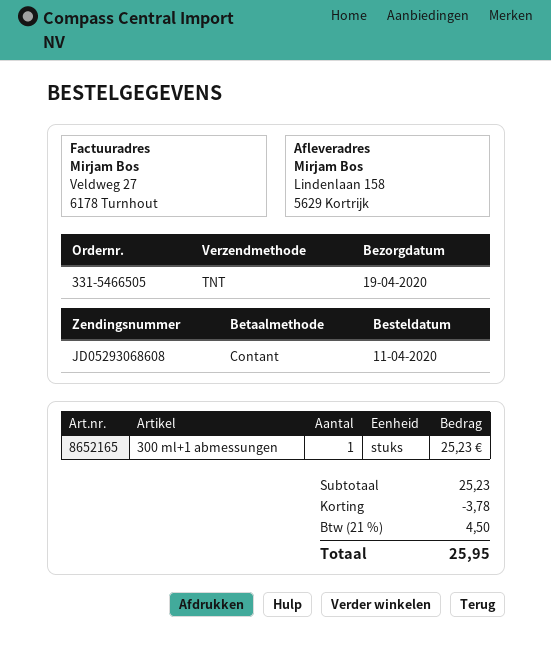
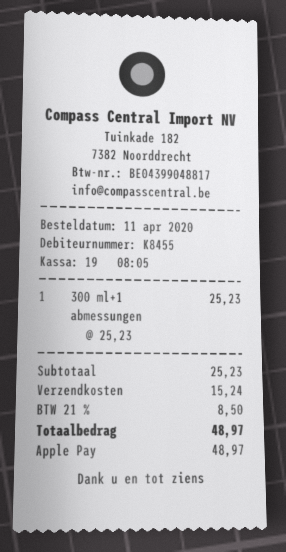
payment method: cash -> Apple Pay
discount: 3.78 -> none
shipping: none -> 15.24
tax: 21% = 4.50 -> 21% = 8.50
total: 25.95 -> 48.97

